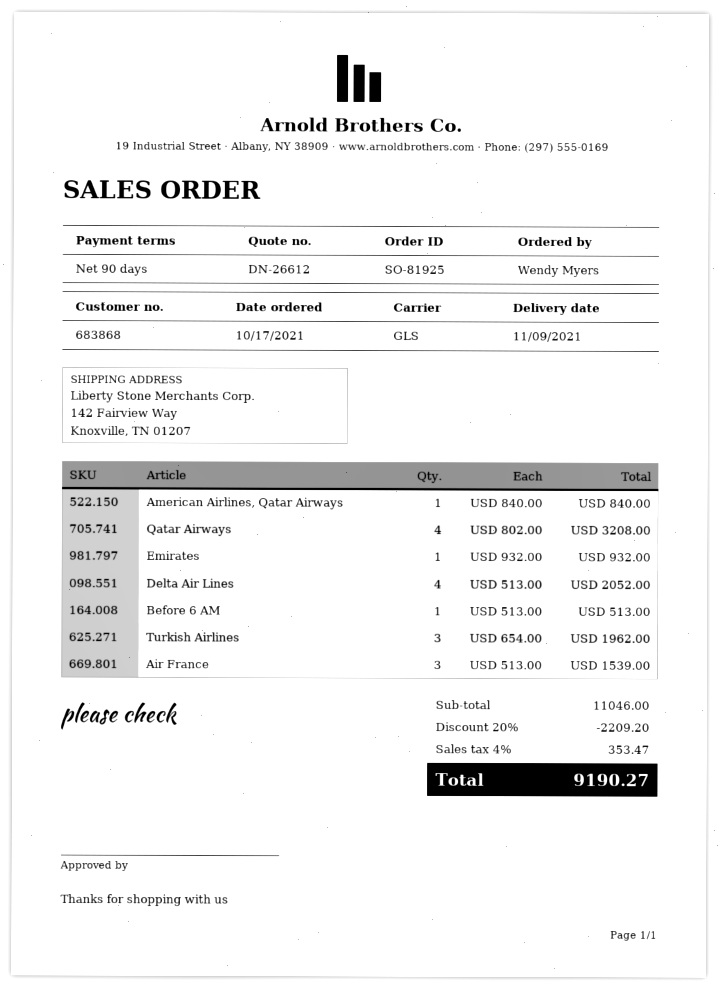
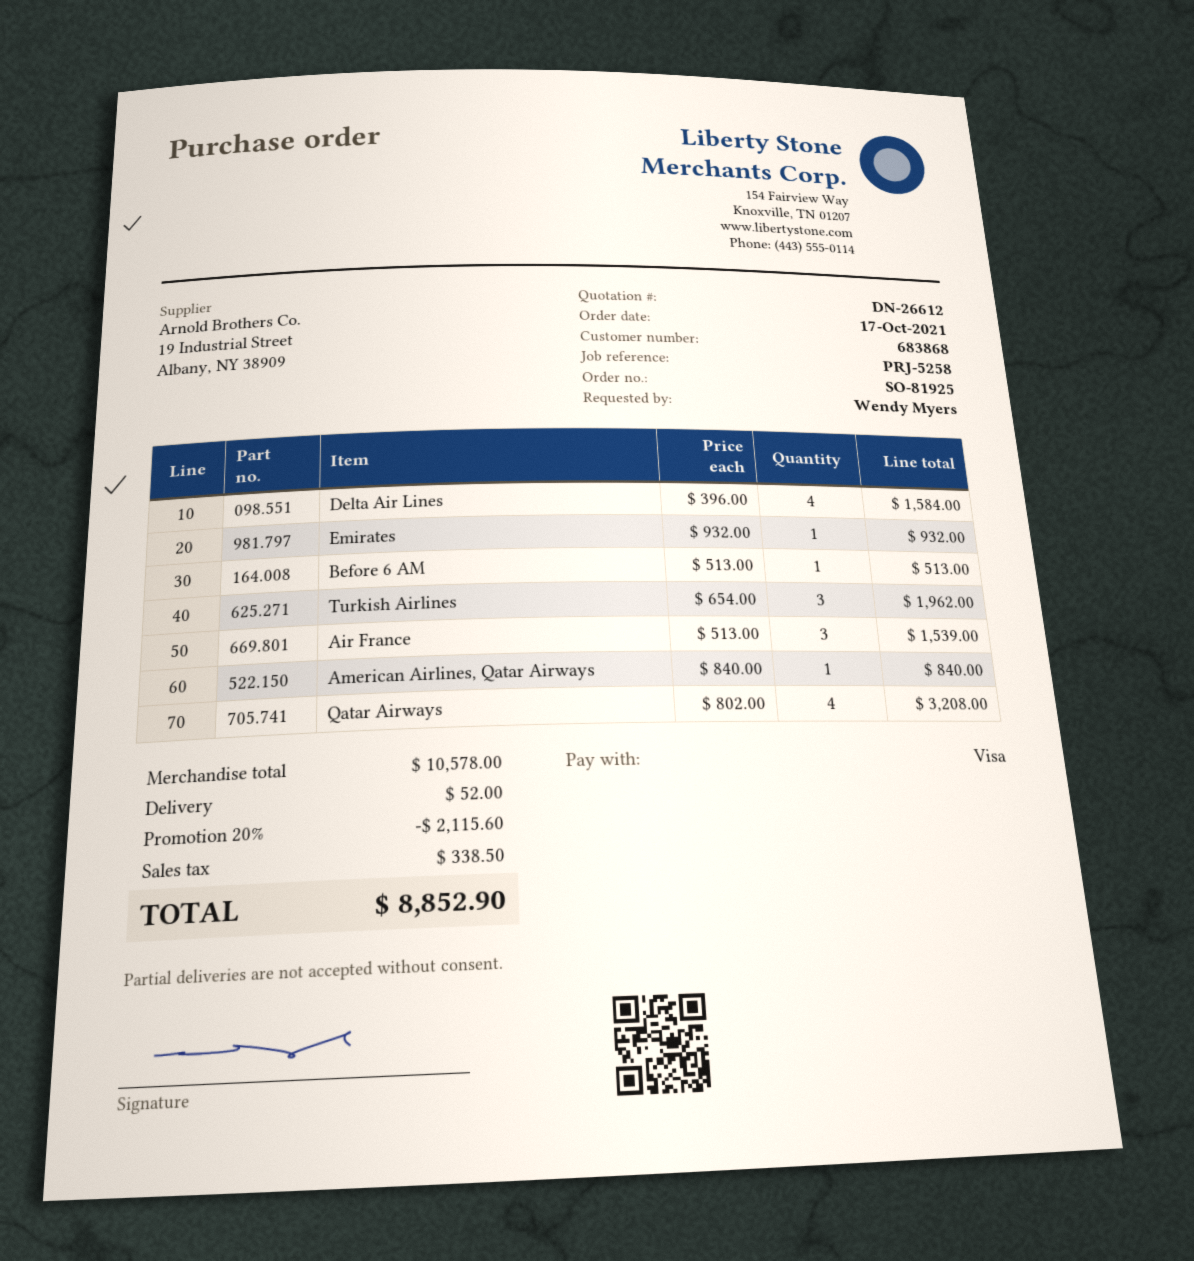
Delta Air Lines: 4 x 513.00 = 2052.00 -> 4 x 396.00 = 1584.00
subtotal: 11046.00 -> 10578.00
discount: 20% = 2209.20 -> 20% = 2115.60
shipping: none -> 52.00
tax: 353.47 -> 338.50
total: 9190.27 -> 8852.90

